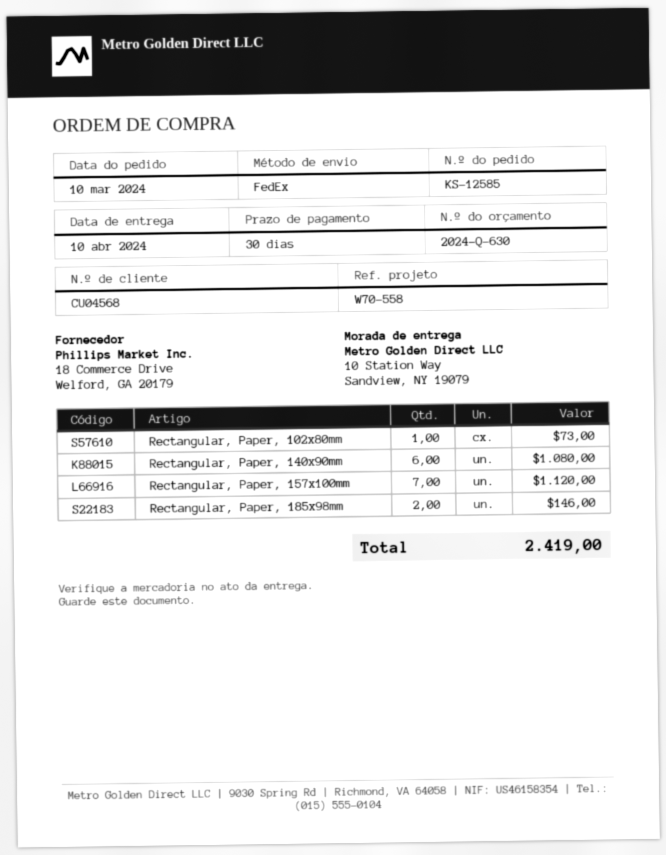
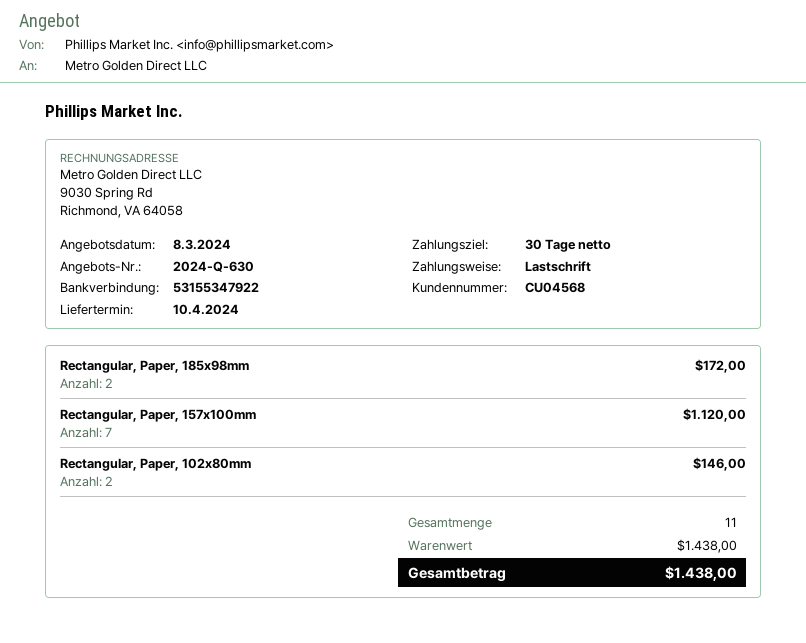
Rectangular, Paper, 102x80mm: 1 for 73.00 -> 2 for 146.00
Rectangular, Paper, 140x90mm: 6 for 1080.00 -> none
Rectangular, Paper, 185x98mm: 2 for 146.00 -> 2 for 172.00
total: 2419.00 -> 1438.00

